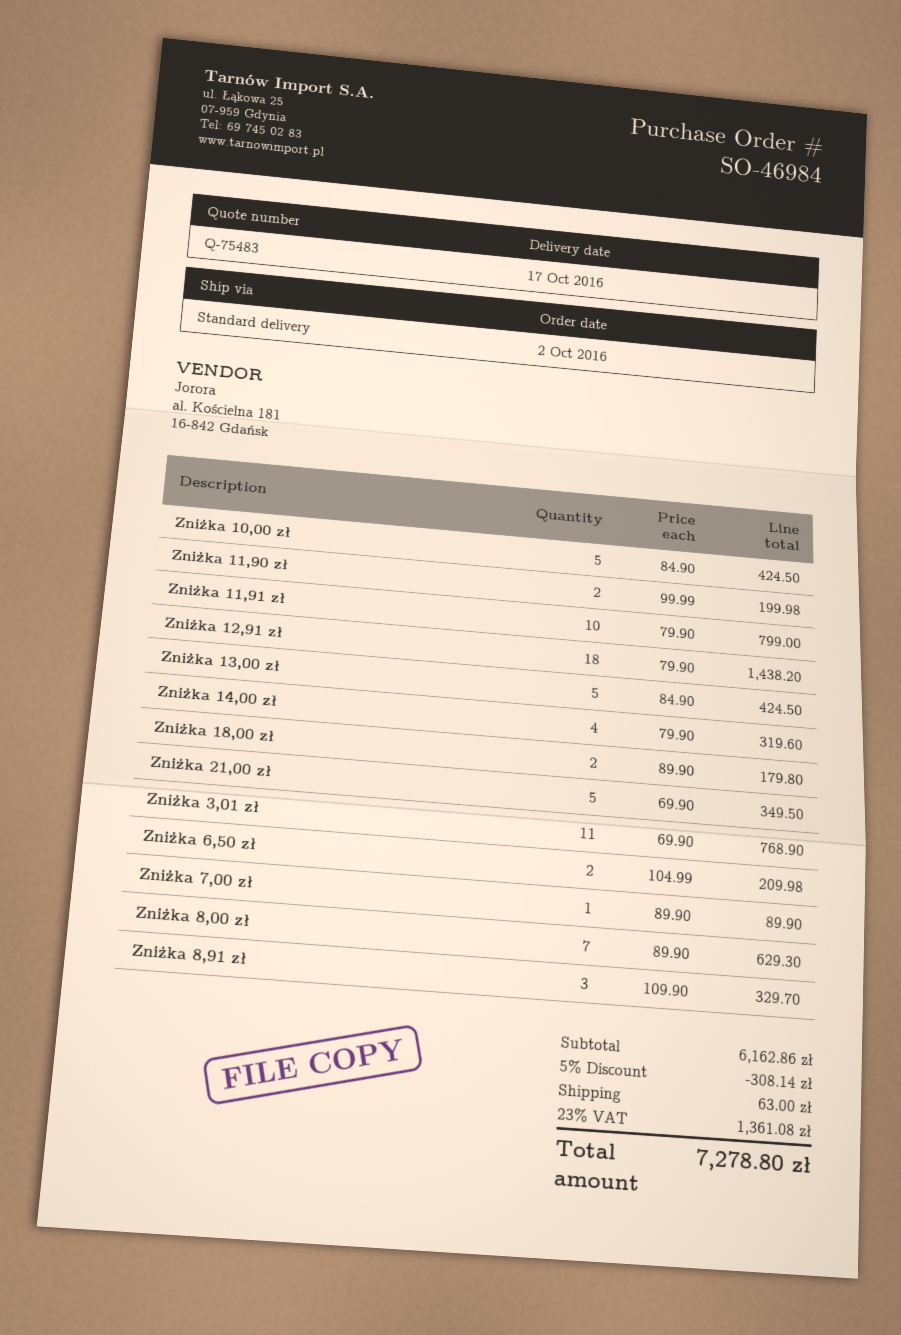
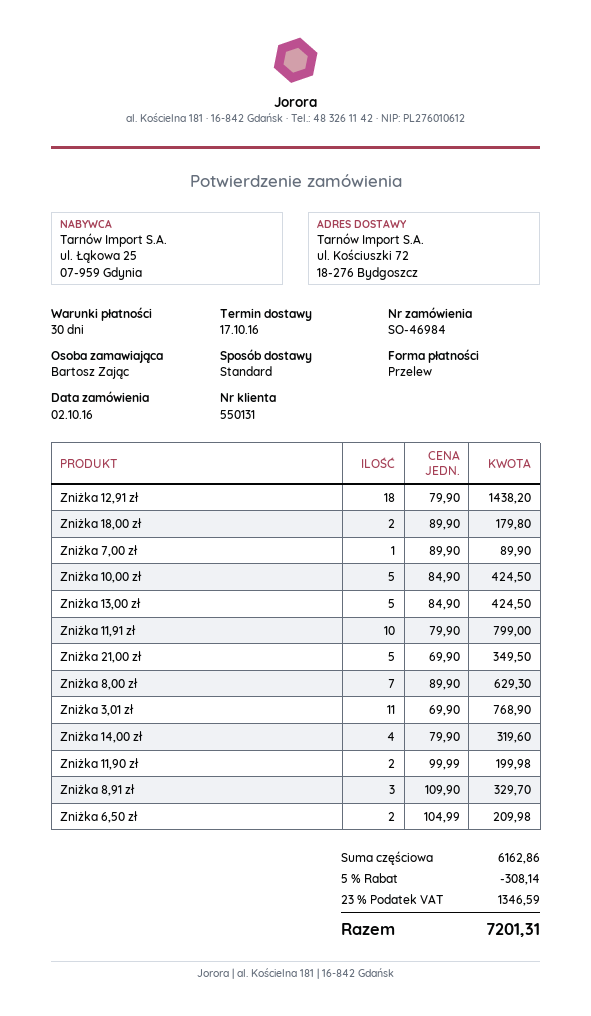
shipping: 63.00 -> none
tax: 23% = 1361.08 -> 23% = 1346.59
total: 7278.80 -> 7201.31

